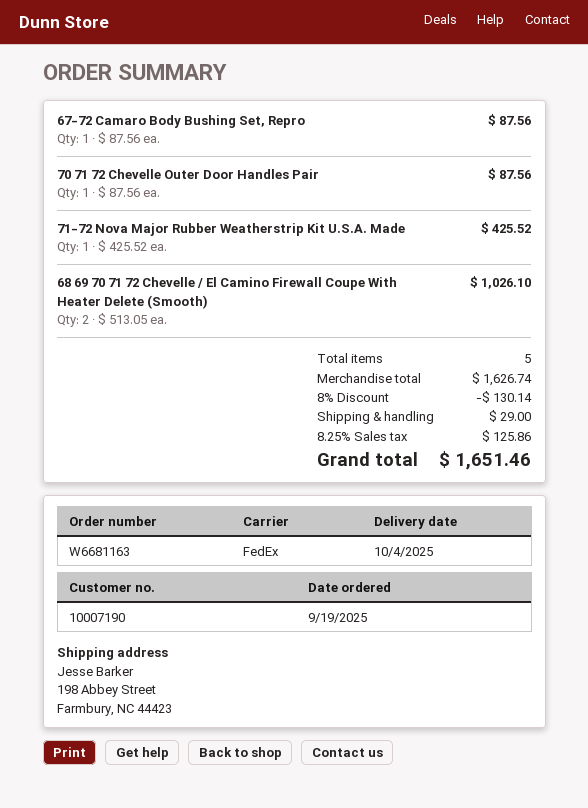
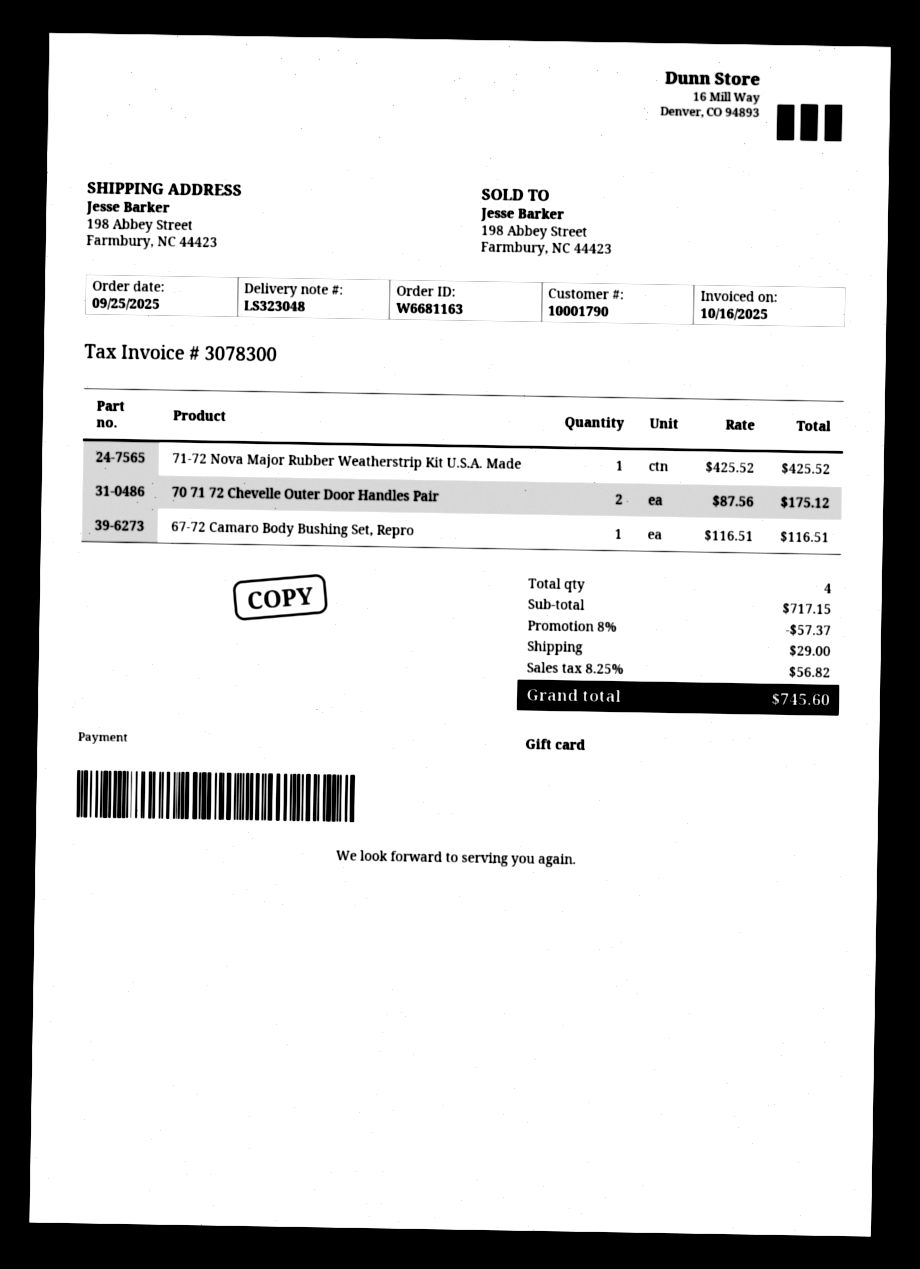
order date: 2025-09-19 -> 2025-09-25
customer number: 10007190 -> 10001790
67-72 Camaro Body Bushing Set, Repro: 1 x 87.56 = 87.56 -> 1 x 116.51 = 116.51
70 71 72 Chevelle Outer Door Handles Pair: 1 x 87.56 = 87.56 -> 2 x 87.56 = 175.12
68 69 70 71 72 Chevelle / El Camino Firewall Coupe With Heater Delete (Smooth): 2 x 513.05 = 1026.10 -> none
total quantity: 5 -> 4
subtotal: 1626.74 -> 717.15
discount: 8% = 130.14 -> 8% = 57.37
tax: 8.25% = 125.86 -> 8.25% = 56.82
total: 1651.46 -> 745.60

